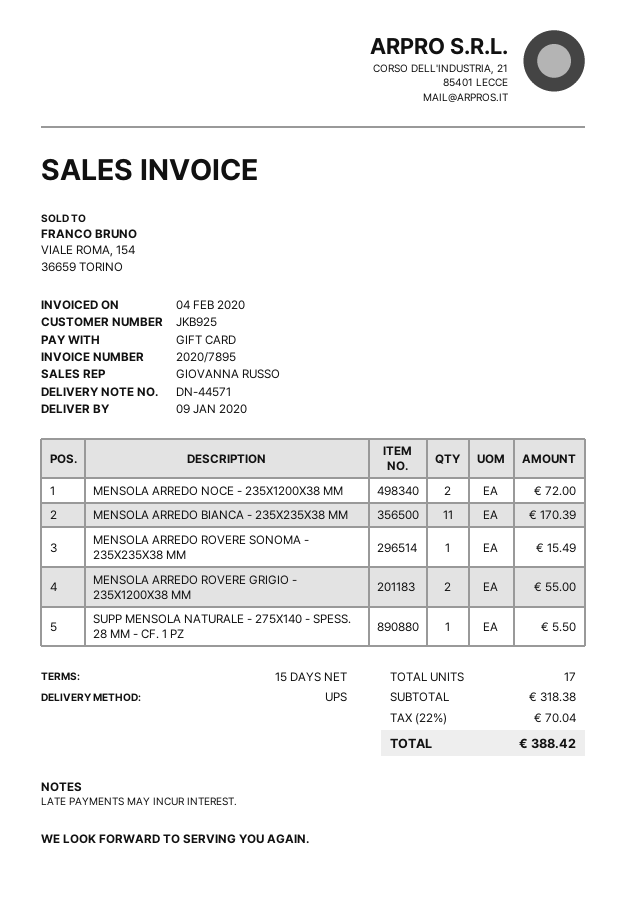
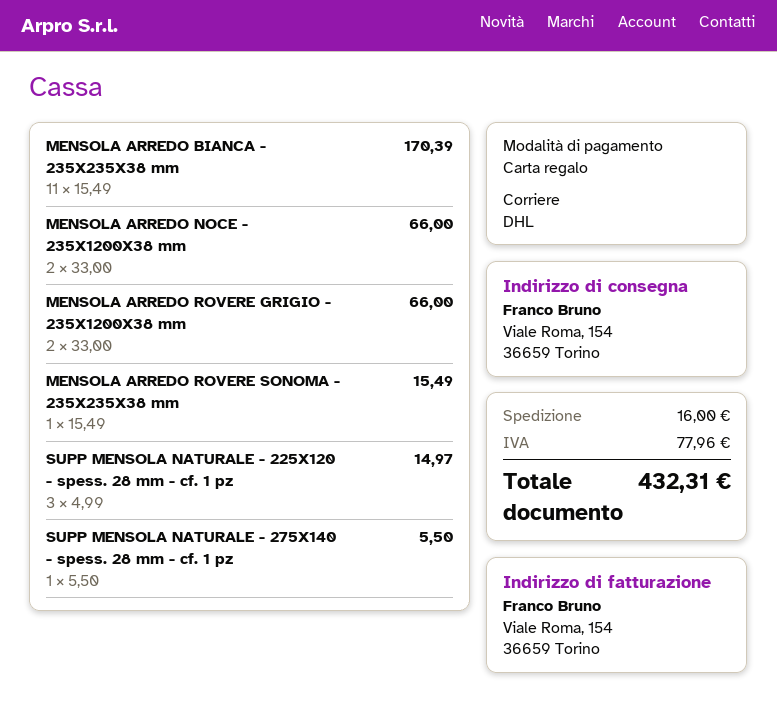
shipping method: UPS -> DHL
MENSOLA ARREDO NOCE - 235X1200X38 MM: 2 for 72.00 -> 2 for 66.00
MENSOLA ARREDO ROVERE GRIGIO - 235X1200X38 MM: 2 for 55.00 -> 2 for 66.00
SUPP MENSOLA NATURALE - 225X120 - spess. 28 mm - cf. 1 pz: none -> 3 for 14.97
shipping: none -> 16.00
tax: 70.04 -> 77.96
total: 388.42 -> 432.31

